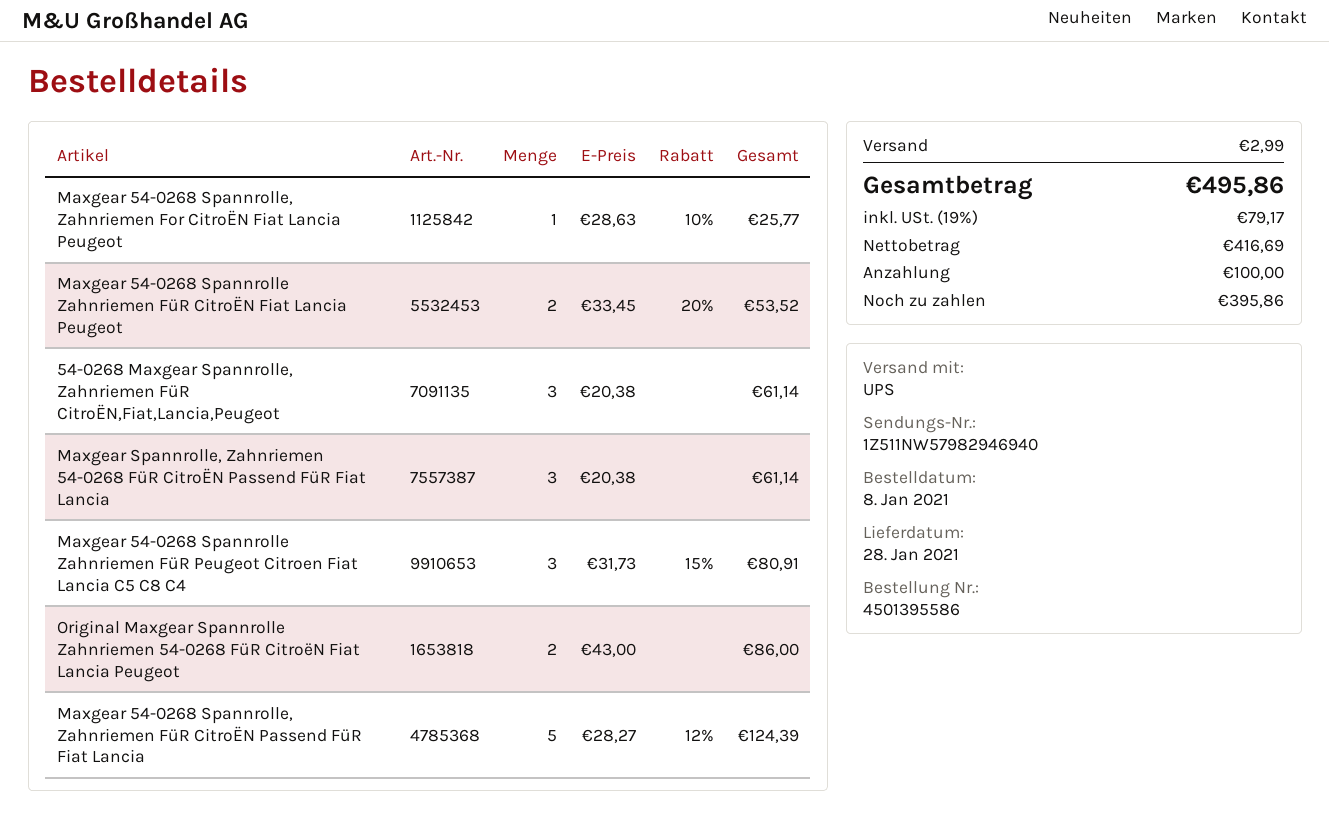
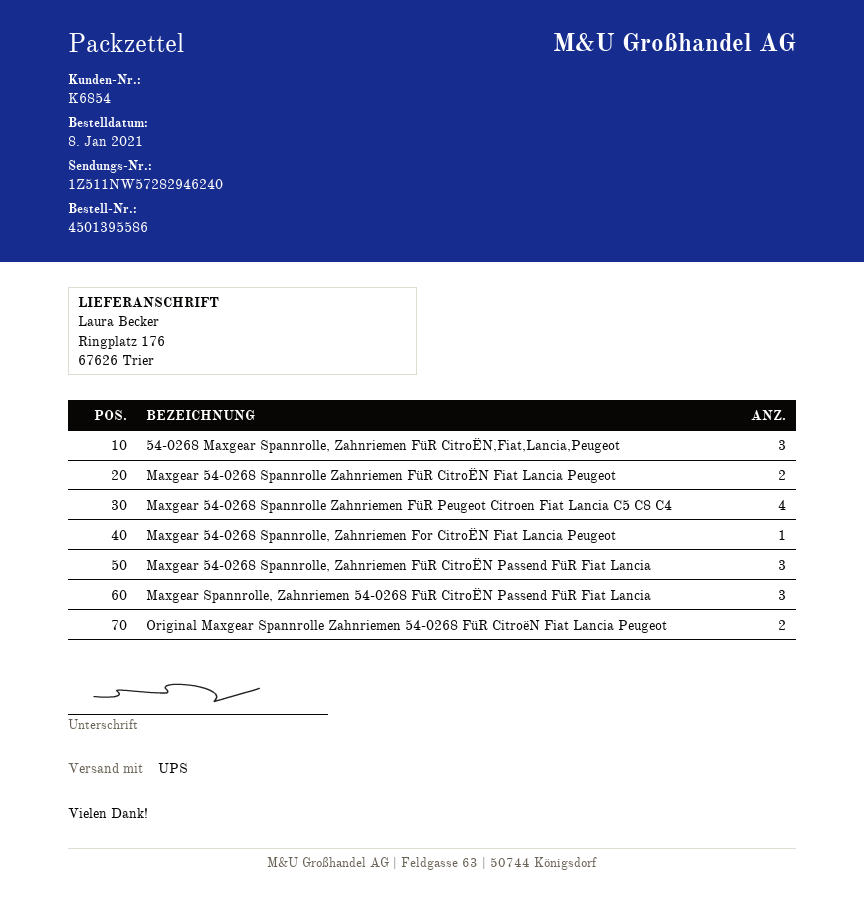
tracking number: 1Z511NW57982946940 -> 1Z511NW57282946240
Maxgear 54-0268 Spannrolle Zahnriemen FüR Peugeot Citroen Fiat Lancia C5 C8 C4: 3 -> 4
Maxgear 54-0268 Spannrolle, Zahnriemen FüR CitroËN Passend FüR Fiat Lancia: 5 -> 3

